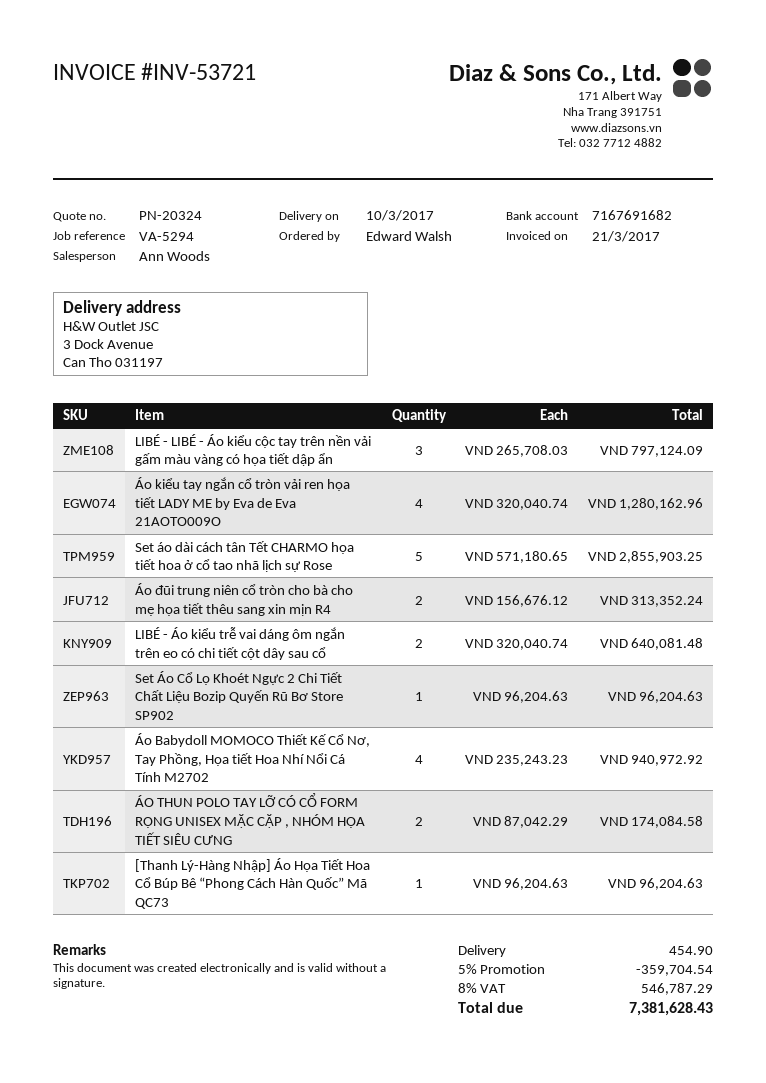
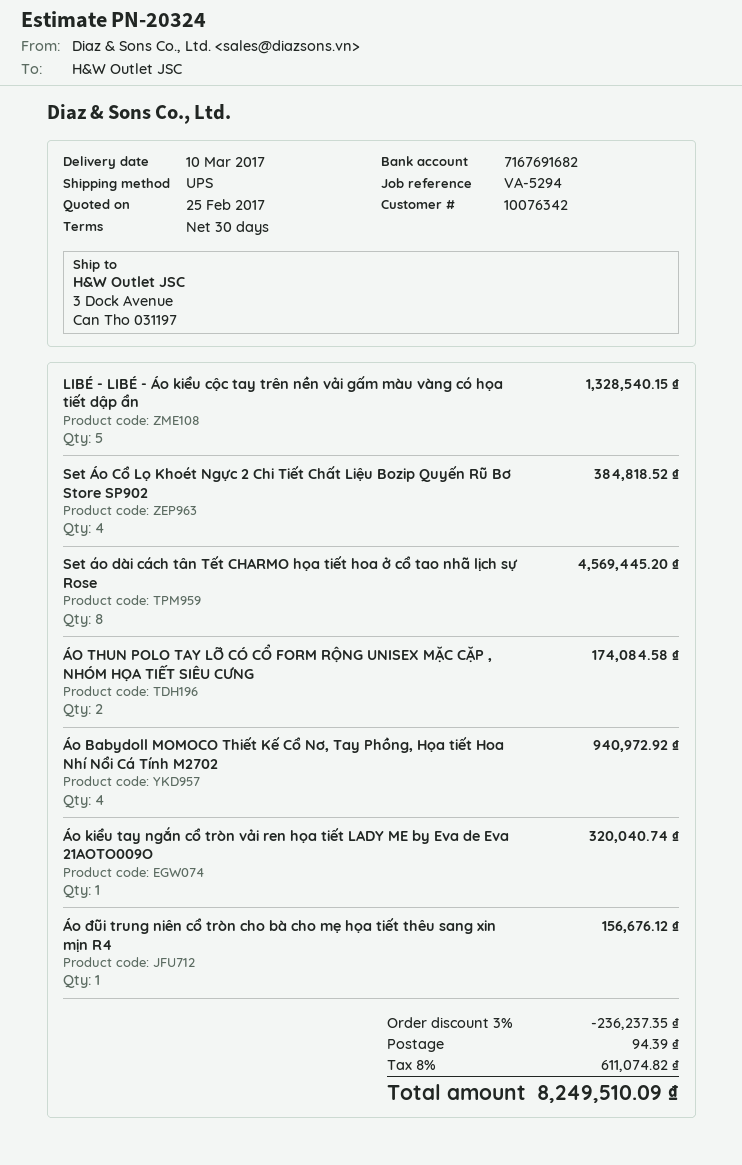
LIBÉ - LIBÉ - Áo kiểu cộc tay trên nền vải gấm màu vàng có họa tiết dập ẩn: 3 for 797124.09 -> 5 for 1328540.15
Áo kiểu tay ngắn cổ tròn vải ren họa tiết LADY ME by Eva de Eva 21AOTO009O: 4 for 1280162.96 -> 1 for 320040.74
Set áo dài cách tân Tết CHARMO họa tiết hoa ở cổ tao nhã lịch sự Rose: 5 for 2855903.25 -> 8 for 4569445.20
Áo đũi trung niên cổ tròn cho bà cho mẹ họa tiết thêu sang xin mịn R4: 2 for 313352.24 -> 1 for 156676.12
LIBÉ - Áo kiểu trễ vai dáng ôm ngắn trên eo có chi tiết cột dây sau cổ: 2 for 640081.48 -> none
Set Áo Cổ Lọ Khoét Ngực 2 Chi Tiết Chất Liệu Bozip Quyến Rũ Bơ Store SP902: 1 for 96204.63 -> 4 for 384818.52
[Thanh Lý-Hàng Nhập] Áo Họa Tiết Hoa Cổ Búp Bê “Phong Cách Hàn Quốc” Mã QC73: 1 for 96204.63 -> none
discount: 5% = 359704.54 -> 3% = 236237.35
shipping: 454.90 -> 94.39
tax: 8% = 546787.29 -> 8% = 611074.82
total: 7381628.43 -> 8249510.09

